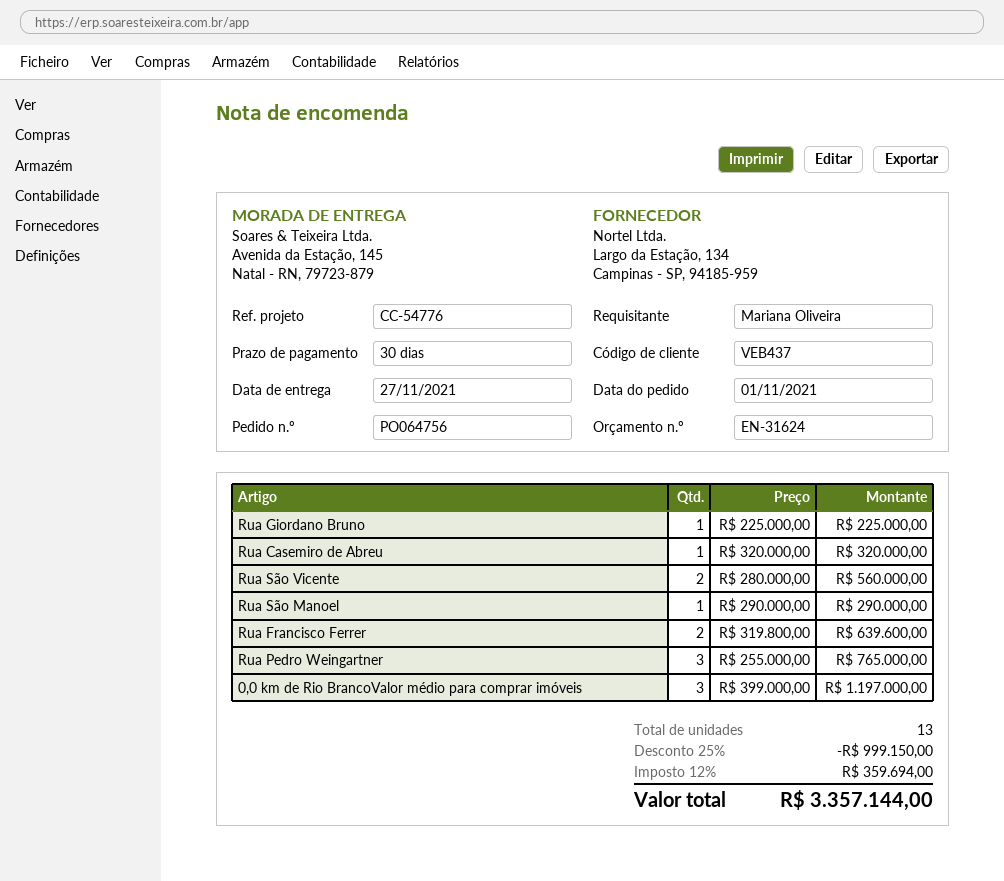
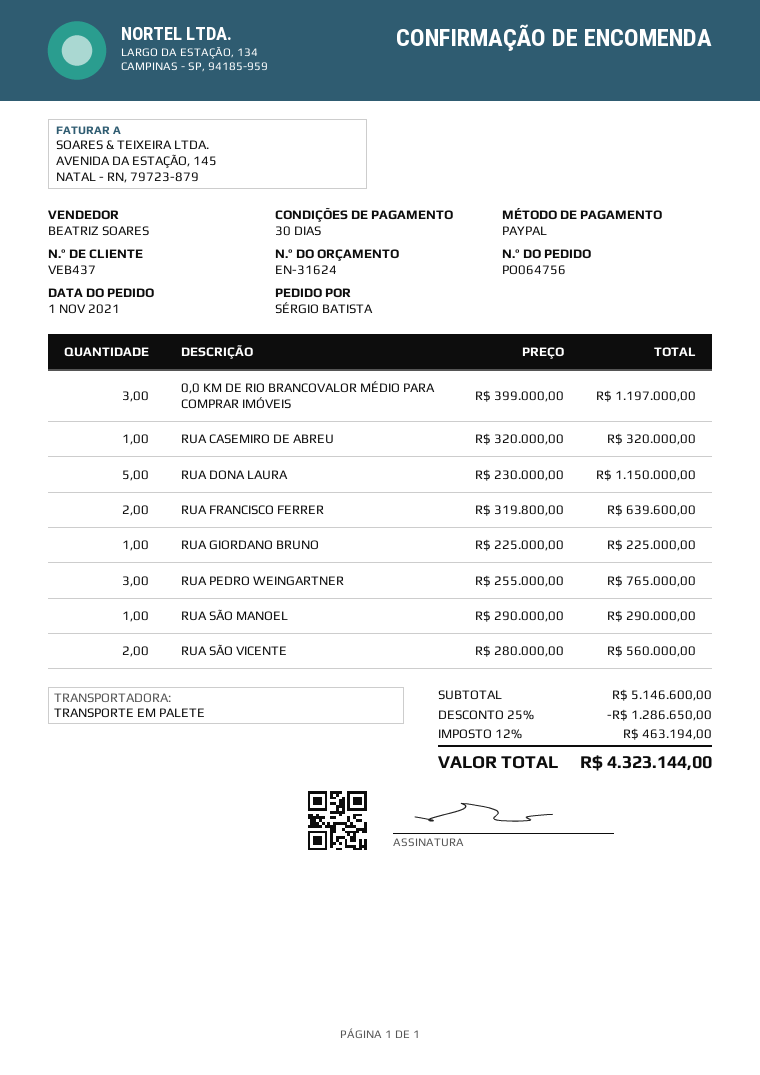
ordered by: Mariana Oliveira -> SÉRGIO BATISTA
RUA DONA LAURA: none -> 5 x 230000.00 = 1150000.00
discount: 25% = 999150.00 -> 25% = 1286650.00
tax: 12% = 359694.00 -> 12% = 463194.00
total: 3357144.00 -> 4323144.00

